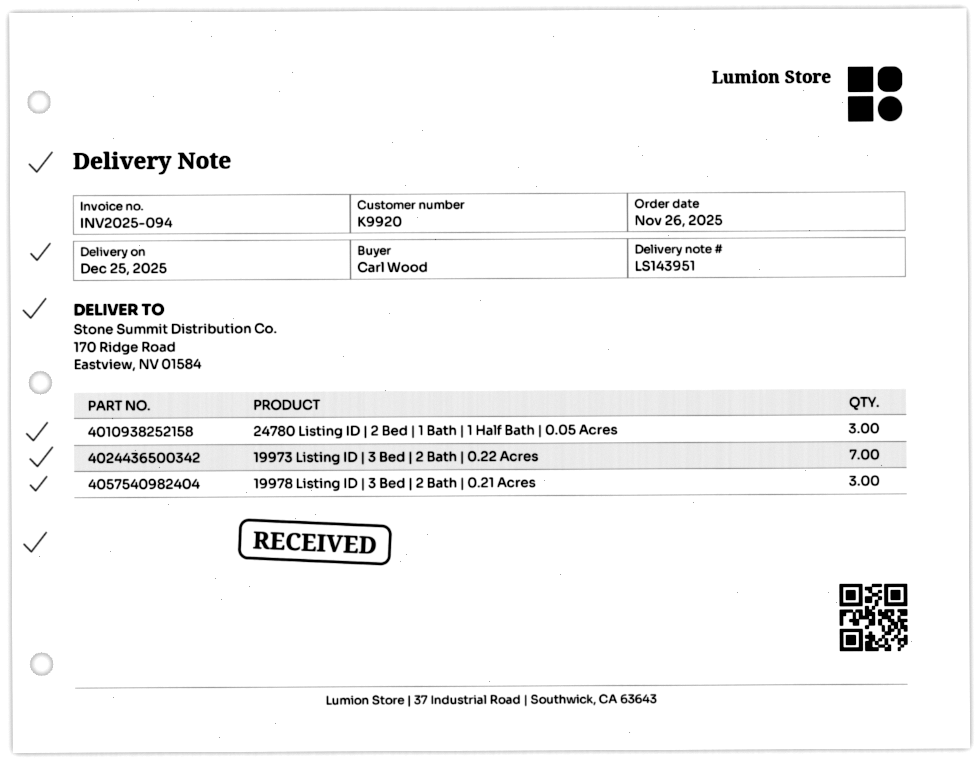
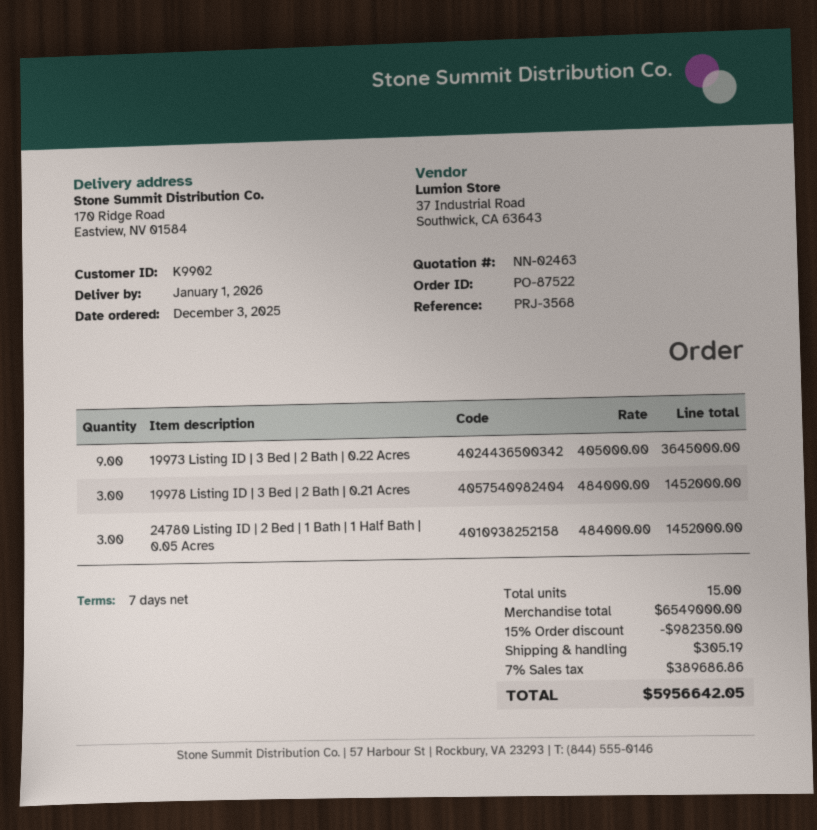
order date: 2025-11-26 -> 2025-12-03
delivery date: 2025-12-25 -> 2026-01-01
customer number: K9920 -> K9902
19973 Listing ID | 3 Bed | 2 Bath | 0.22 Acres: 7 -> 9

